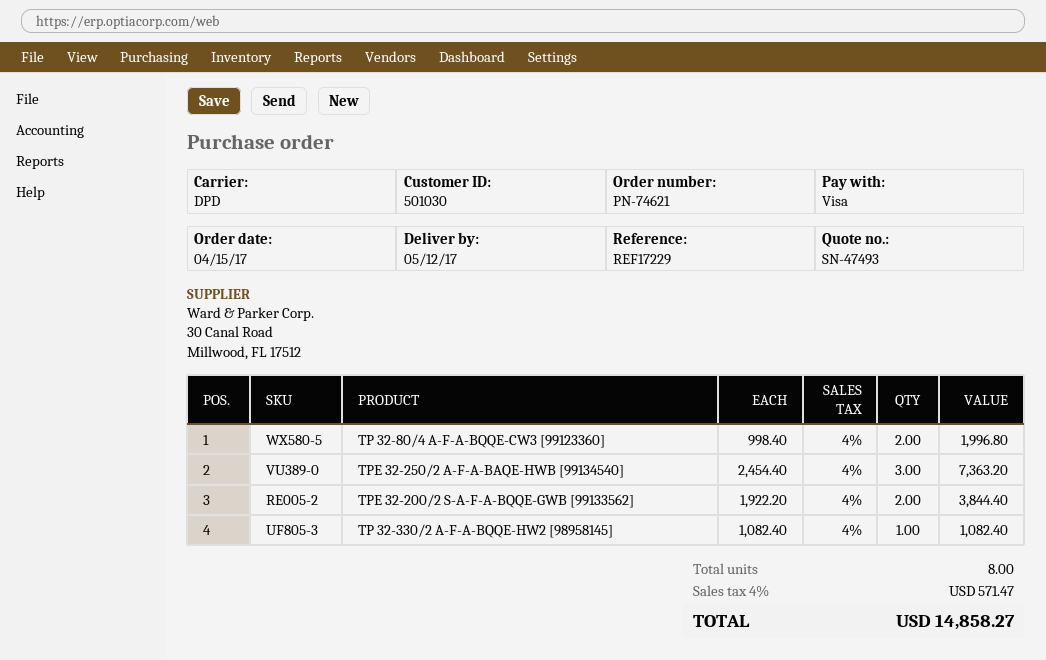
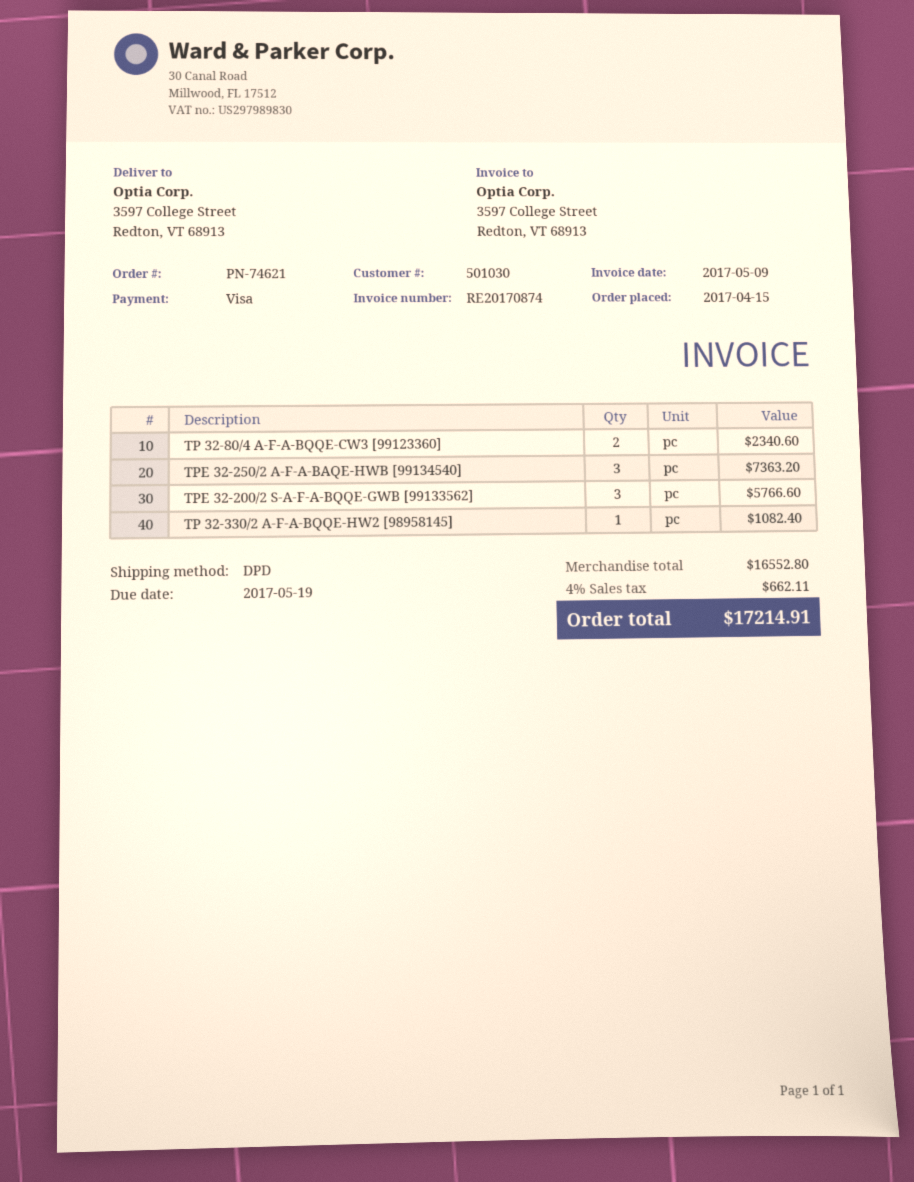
TP 32-80/4 A-F-A-BQQE-CW3 [99123360]: 2 for 1996.80 -> 2 for 2340.60
TPE 32-200/2 S-A-F-A-BQQE-GWB [99133562]: 2 for 3844.40 -> 3 for 5766.60
tax: 4% = 571.47 -> 4% = 662.11
total: 14858.27 -> 17214.91

